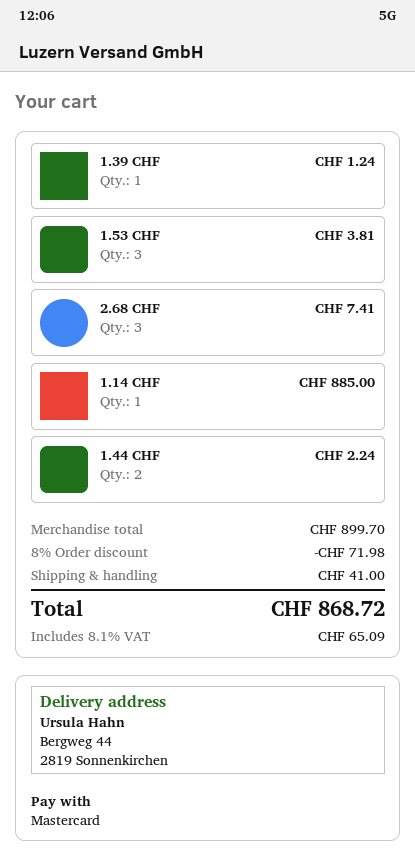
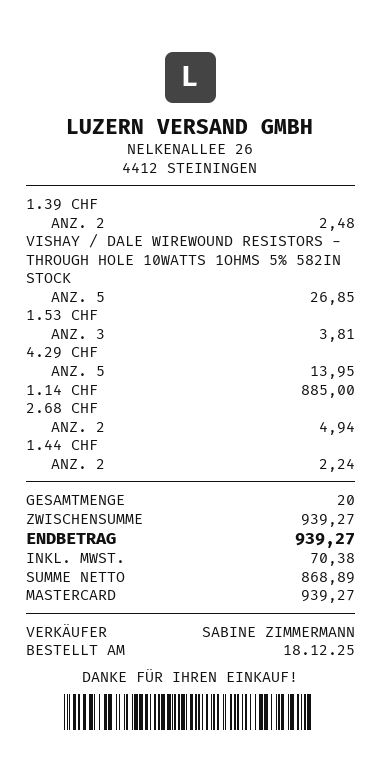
1.39 CHF: 1 for 1.24 -> 2 for 2.48
2.68 CHF: 3 for 7.41 -> 2 for 4.94
VISHAY / DALE WIREWOUND RESISTORS - THROUGH HOLE 10WATTS 1OHMS 5% 582IN STOCK: none -> 5 for 26.85
4.29 CHF: none -> 5 for 13.95
subtotal: 899.70 -> 939.27
discount: 8% = 71.98 -> none
shipping: 41.00 -> none
tax: 65.09 -> 70.38
total: 868.72 -> 939.27

